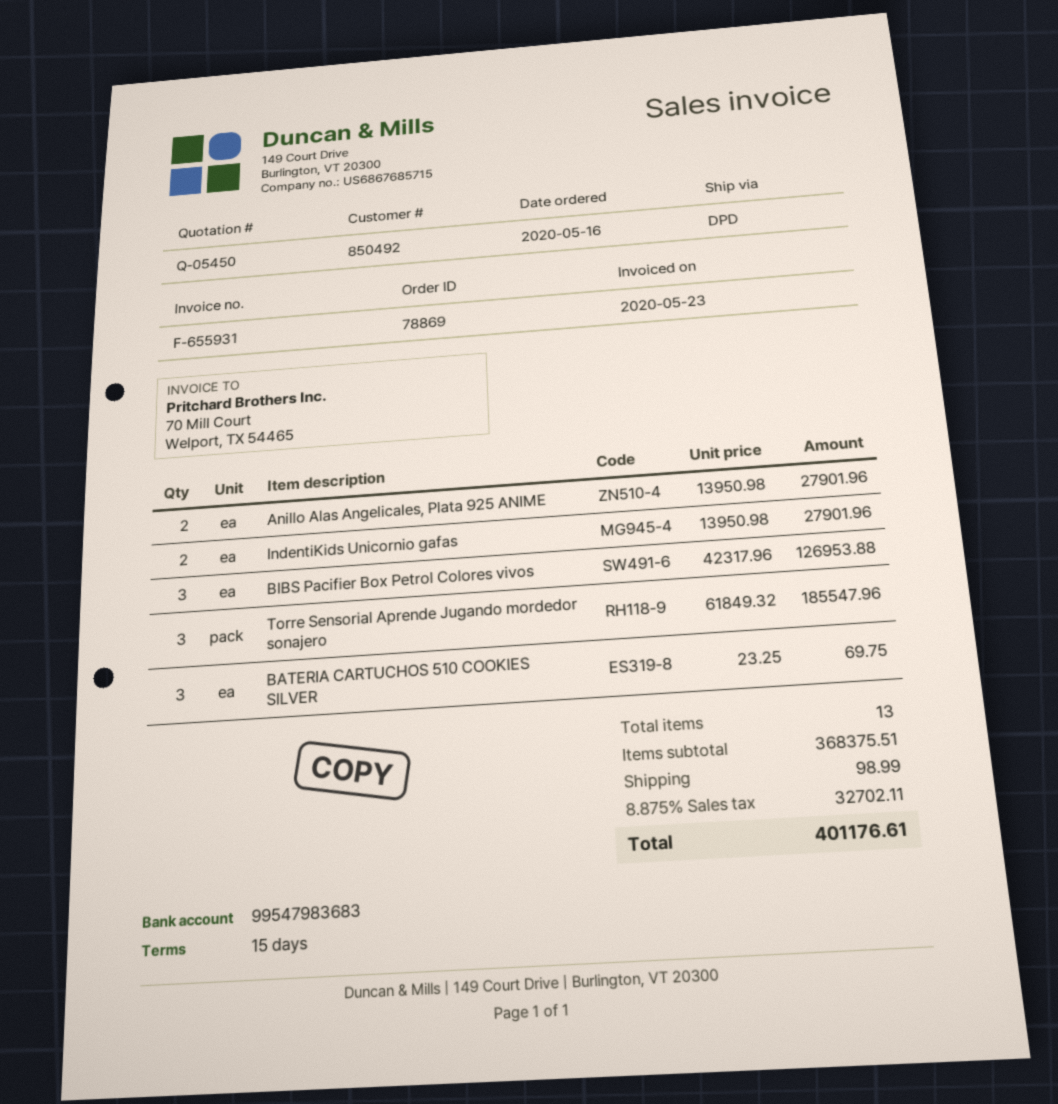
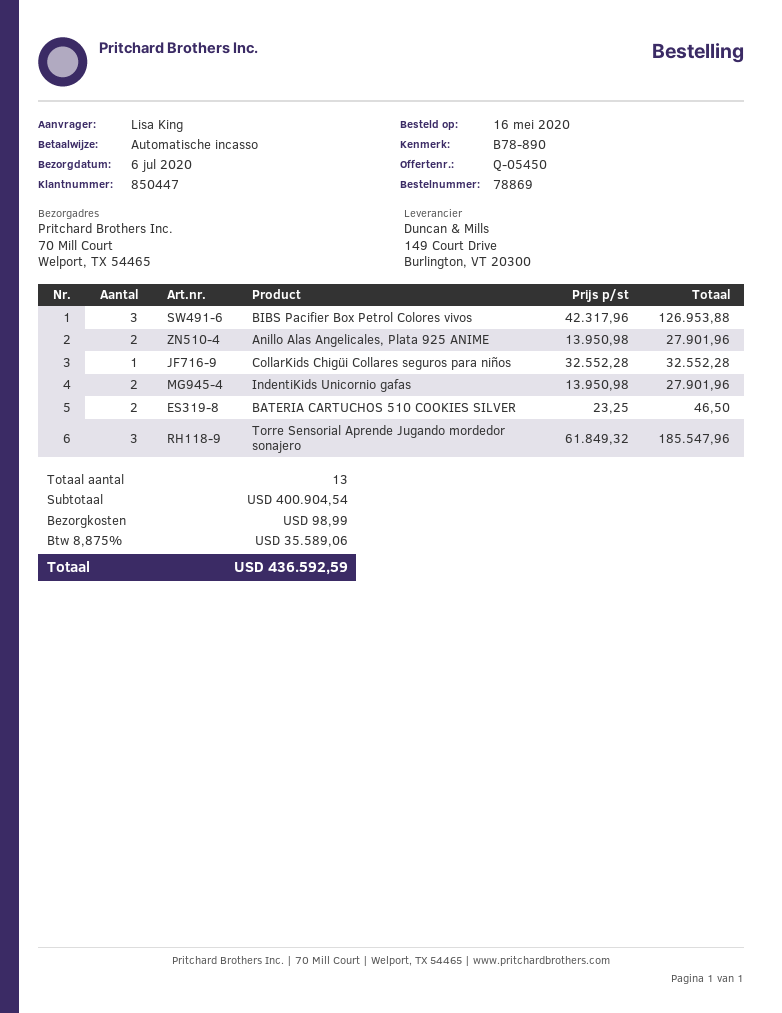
customer number: 850492 -> 850447
BATERIA CARTUCHOS 510 COOKIES SILVER: 3 x 23.25 = 69.75 -> 2 x 23.25 = 46.50
CollarKids Chigüi Collares seguros para niños: none -> 1 x 32552.28 = 32552.28
subtotal: 368375.51 -> 400904.54
tax: 8.875% = 32702.11 -> 8.875% = 35589.06
total: 401176.61 -> 436592.59

